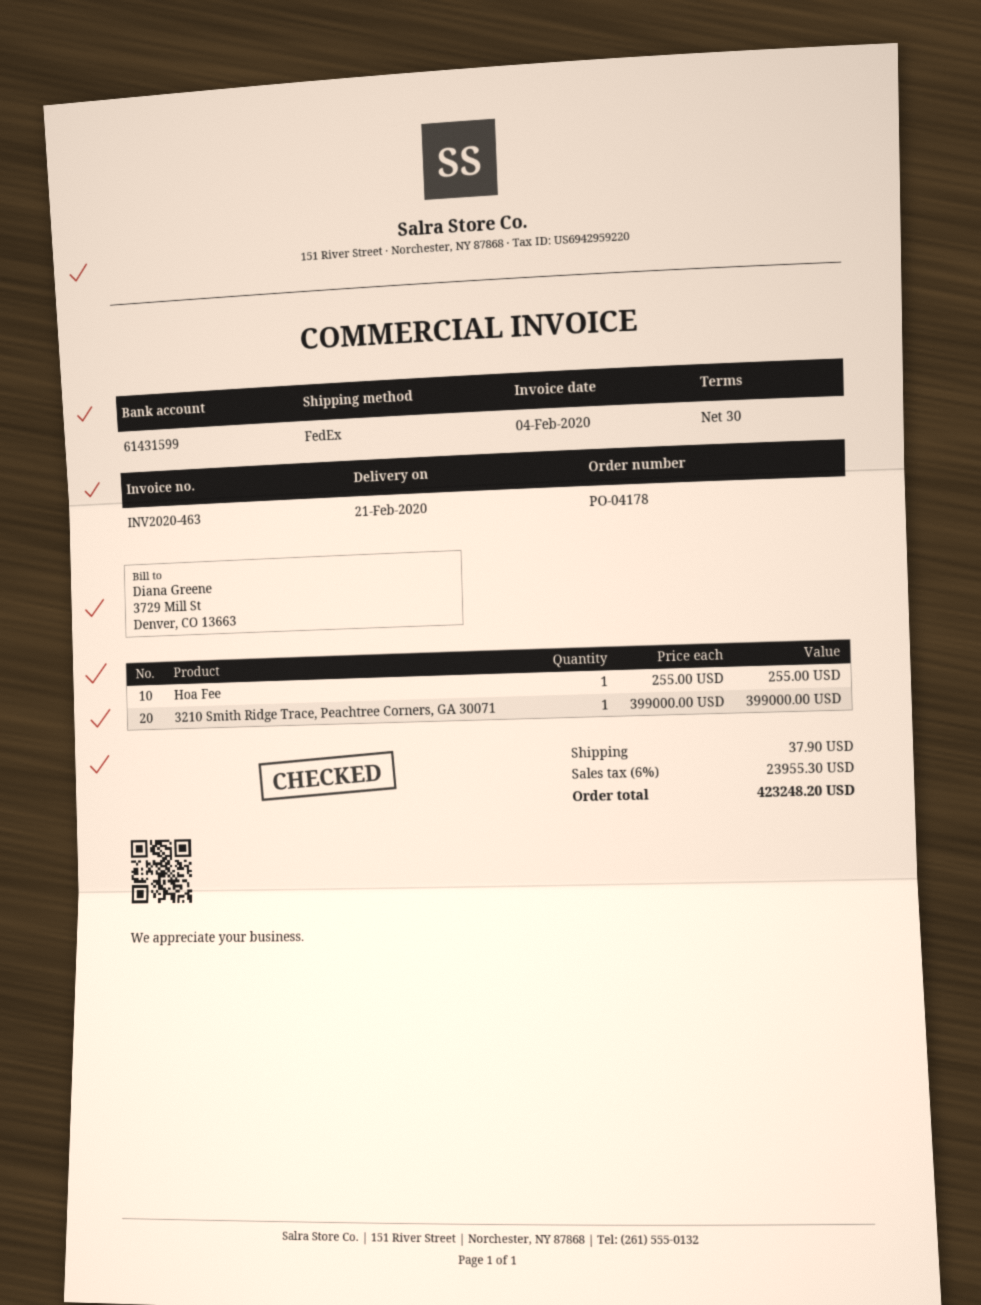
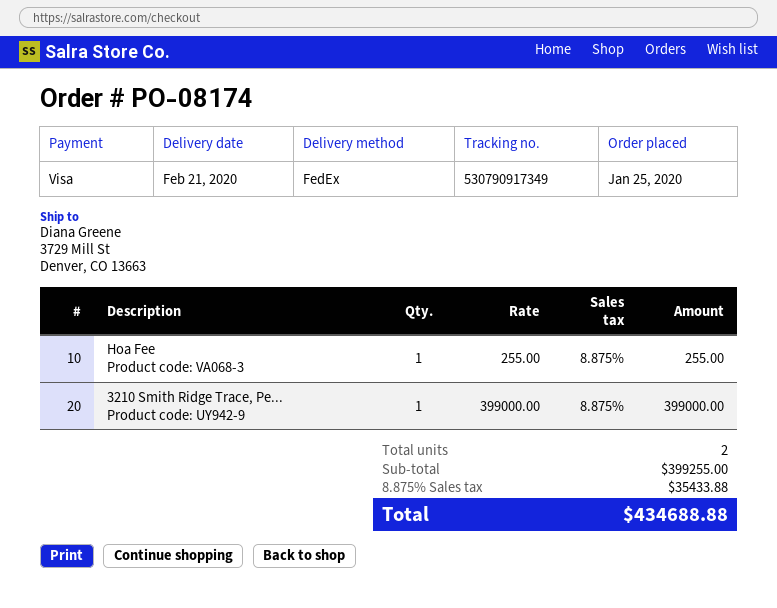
order number: PO-04178 -> PO-08174
shipping: 37.90 -> none
tax: 6% = 23955.30 -> 8.875% = 35433.88
total: 423248.20 -> 434688.88

